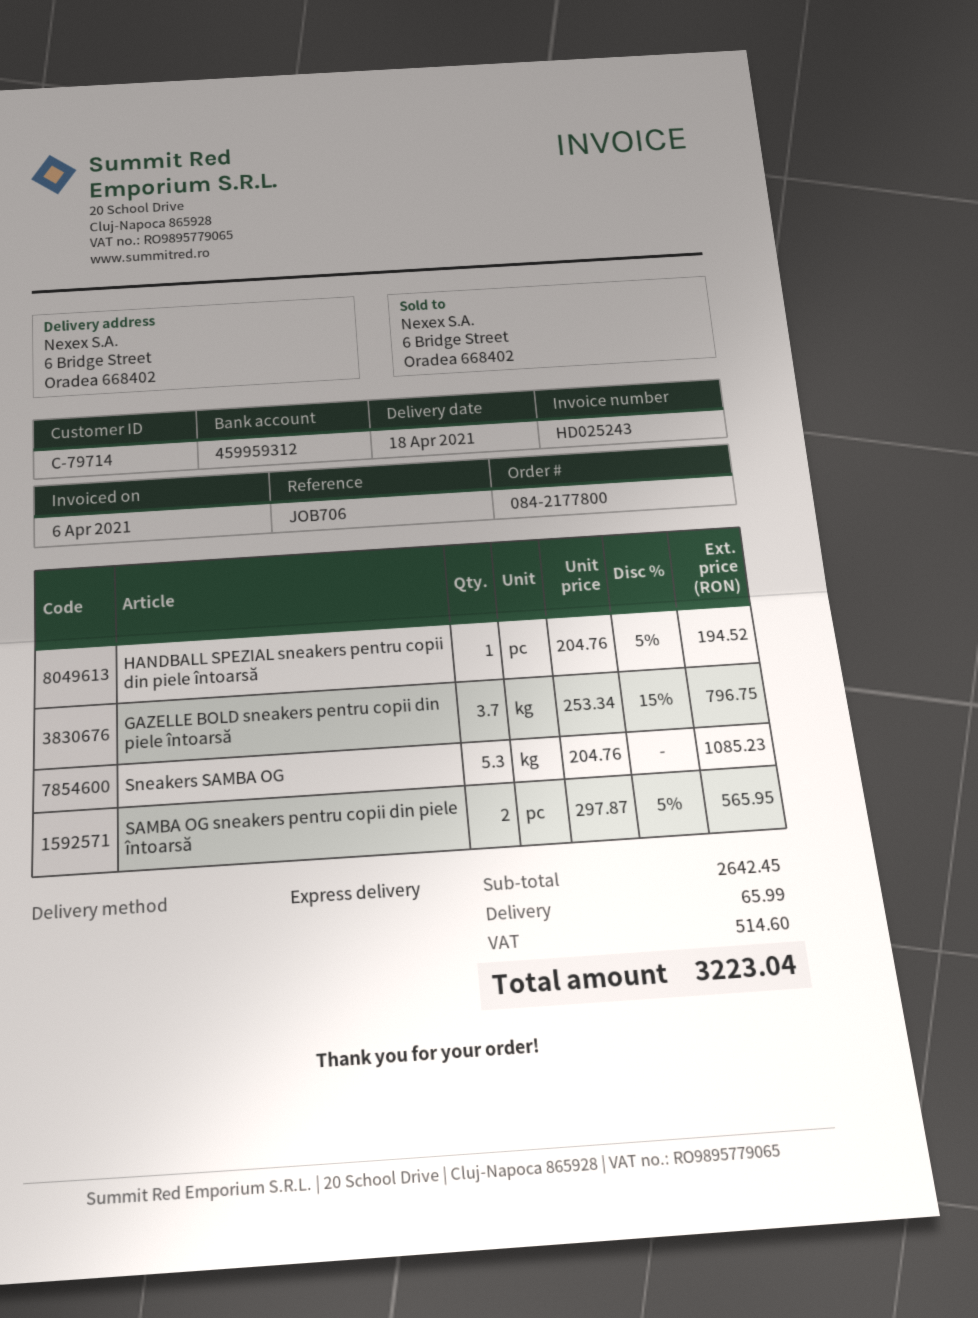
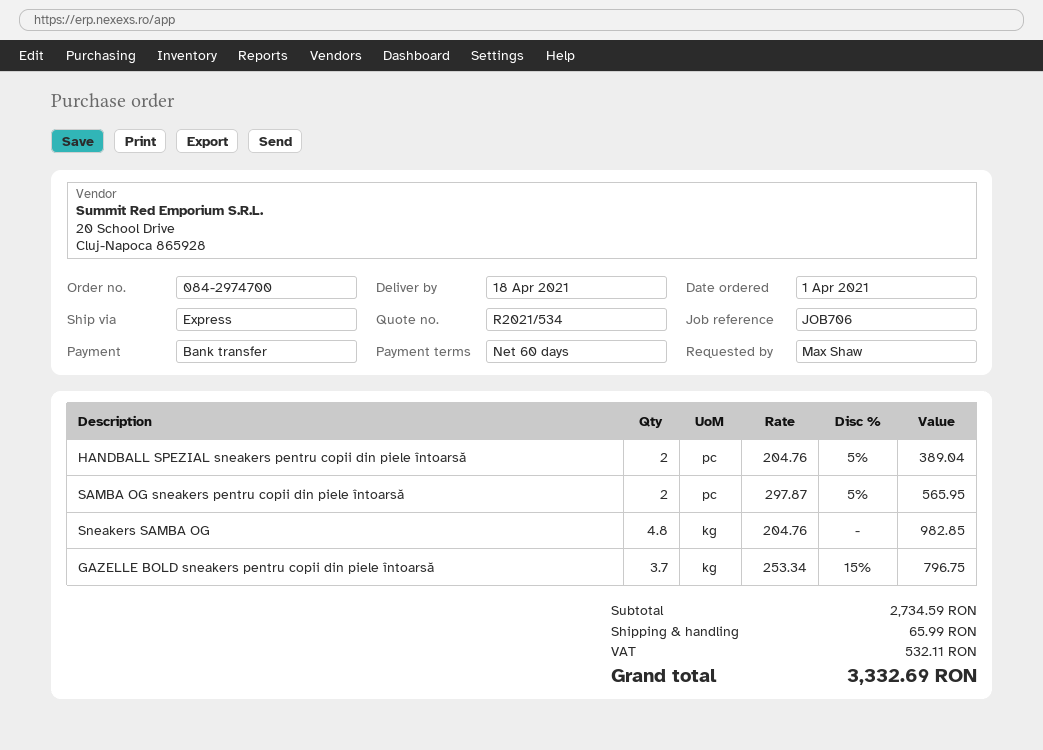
order number: 084-2177800 -> 084-2974700
HANDBALL SPEZIAL sneakers pentru copii din piele întoarsă: 1 x 204.76 - 5% = 194.52 -> 2 x 204.76 - 5% = 389.04
Sneakers SAMBA OG: 5.3 x 204.76 = 1085.23 -> 4.8 x 204.76 = 982.85
subtotal: 2642.45 -> 2734.59
tax: 514.60 -> 532.11
total: 3223.04 -> 3332.69

